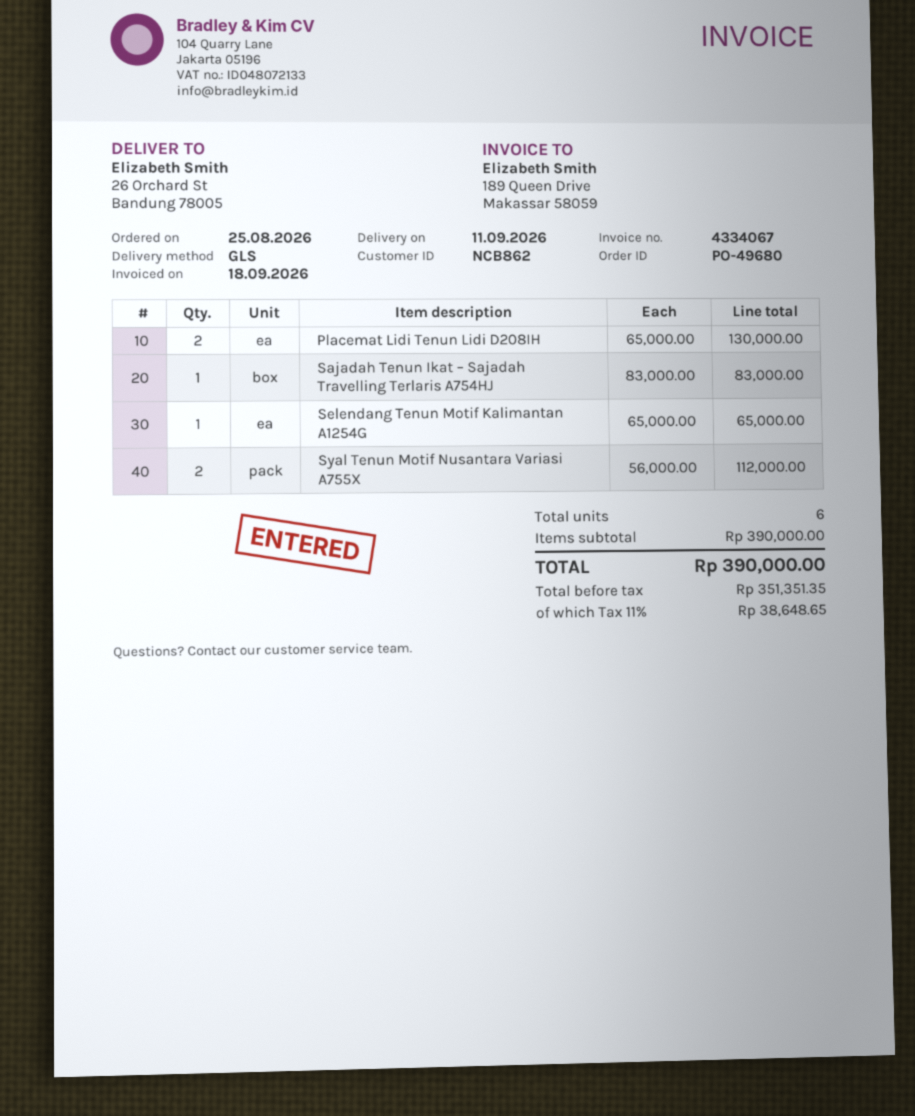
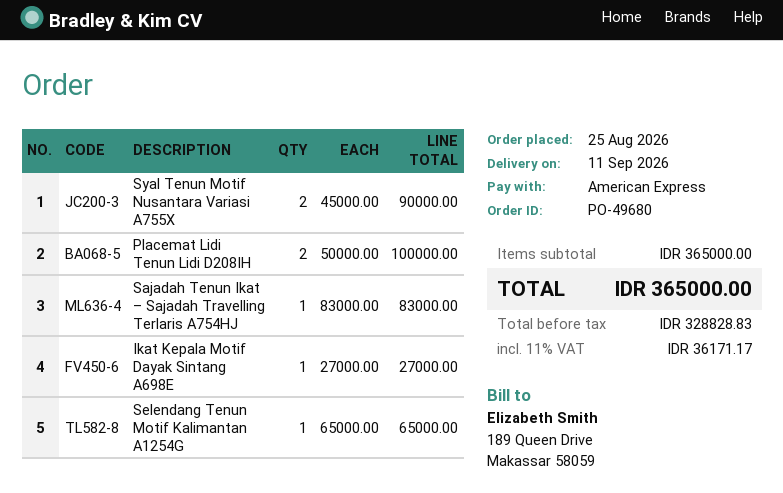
Placemat Lidi Tenun Lidi D208IH: 2 x 65000.00 = 130000.00 -> 2 x 50000.00 = 100000.00
Syal Tenun Motif Nusantara Variasi A755X: 2 x 56000.00 = 112000.00 -> 2 x 45000.00 = 90000.00
Ikat Kepala Motif Dayak Sintang A698E: none -> 1 x 27000.00 = 27000.00
subtotal: 390000.00 -> 365000.00
net: 351351.35 -> 328828.83
tax: 11% = 38648.65 -> 11% = 36171.17
total: 390000.00 -> 365000.00

